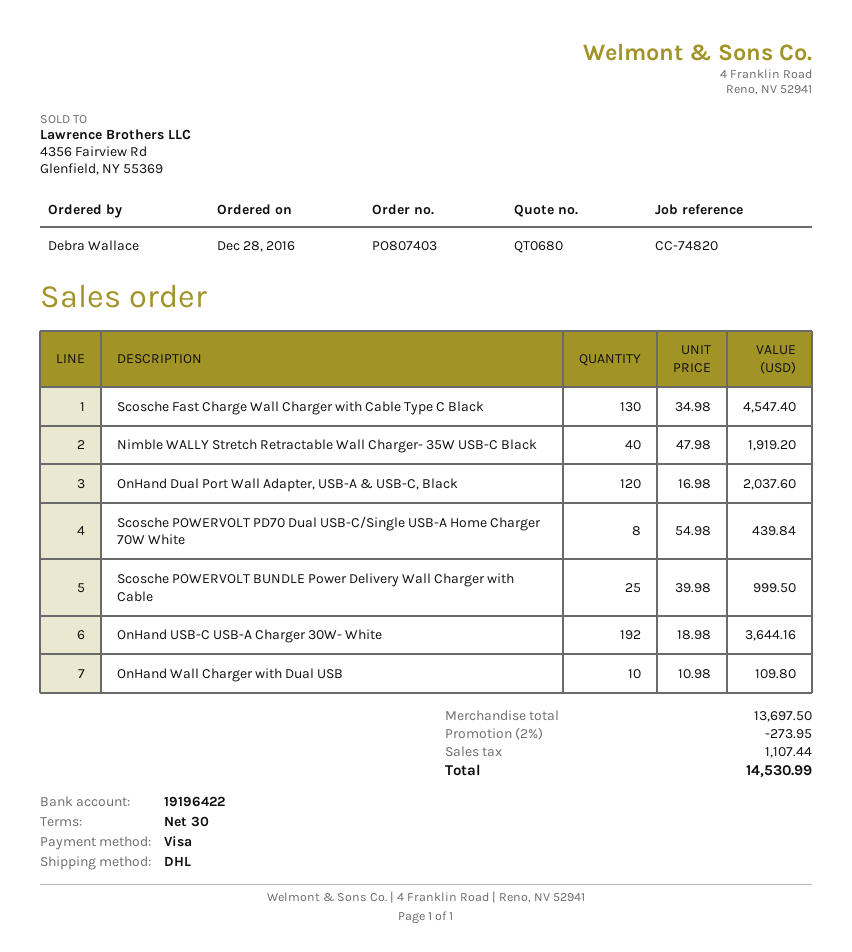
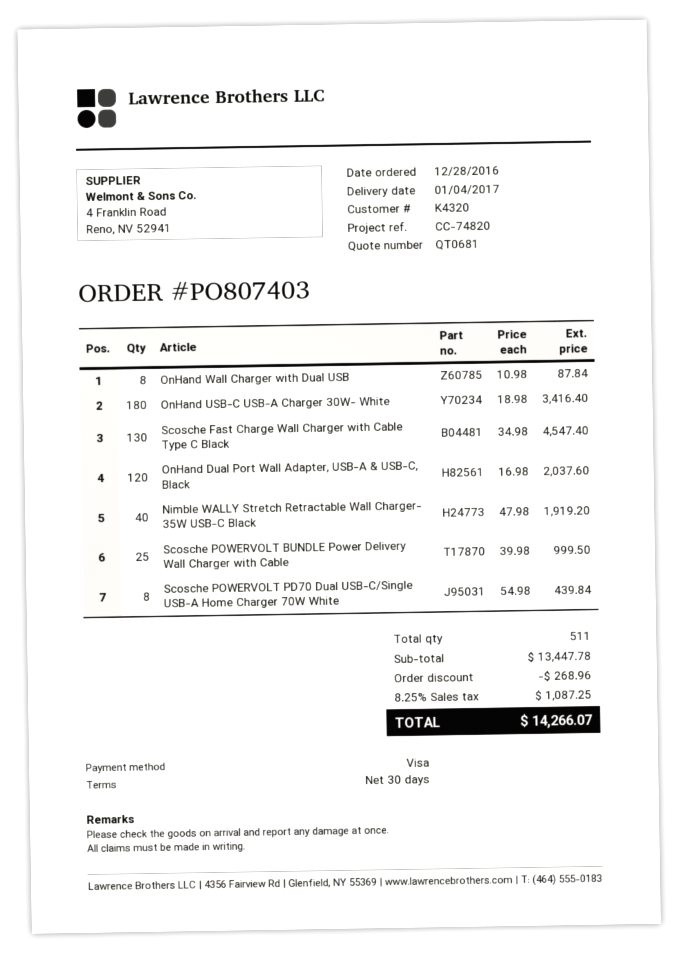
quote number: QT0680 -> QT0681
OnHand USB-C USB-A Charger 30W- White: 192 x 18.98 = 3644.16 -> 180 x 18.98 = 3416.40
OnHand Wall Charger with Dual USB: 10 x 10.98 = 109.80 -> 8 x 10.98 = 87.84
subtotal: 13697.50 -> 13447.78
discount: 273.95 -> 268.96
tax: 1107.44 -> 1087.25
total: 14530.99 -> 14266.07

